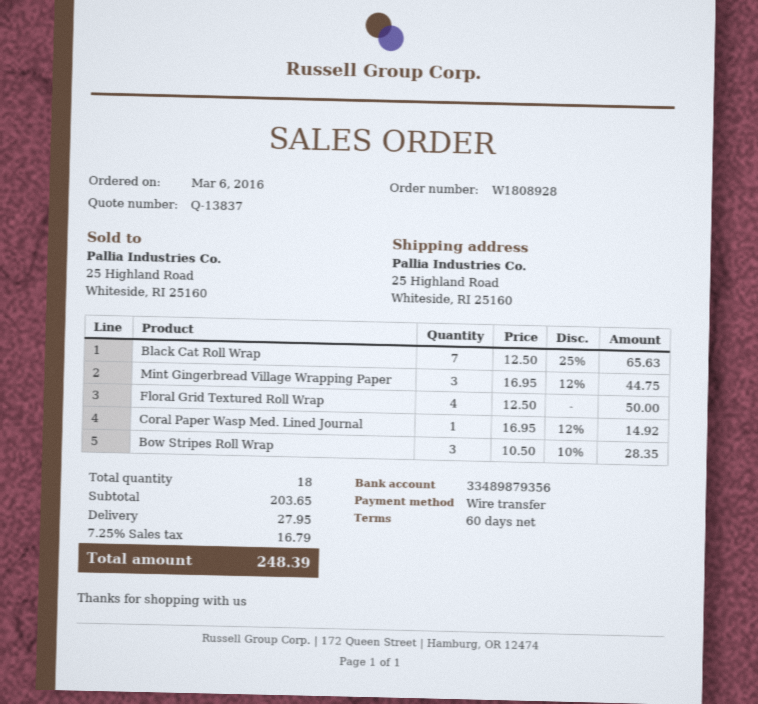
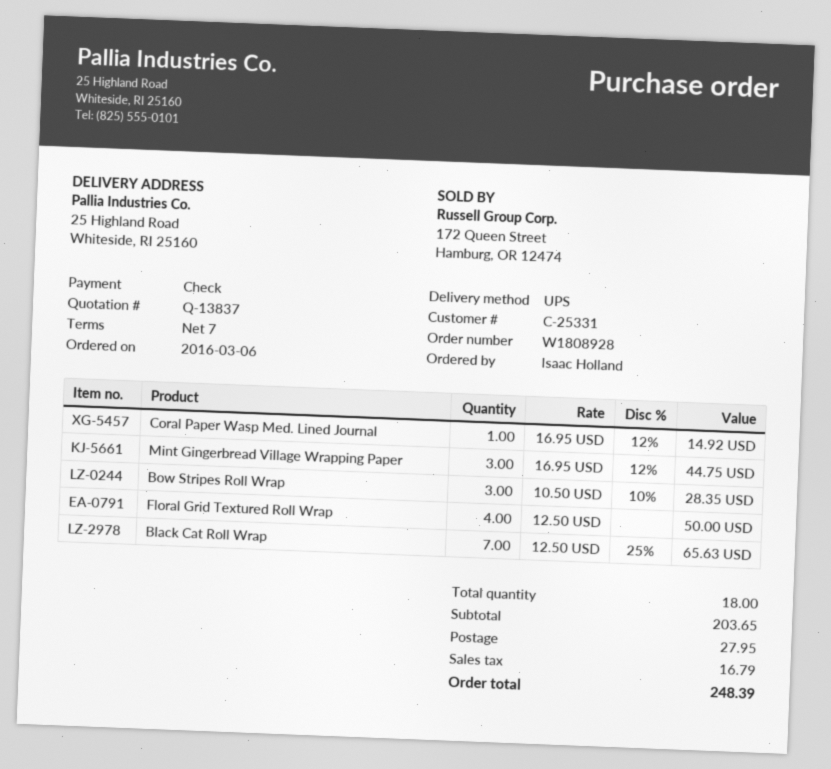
payment terms: 60 days -> 7 days
payment method: bank transfer -> cheque

